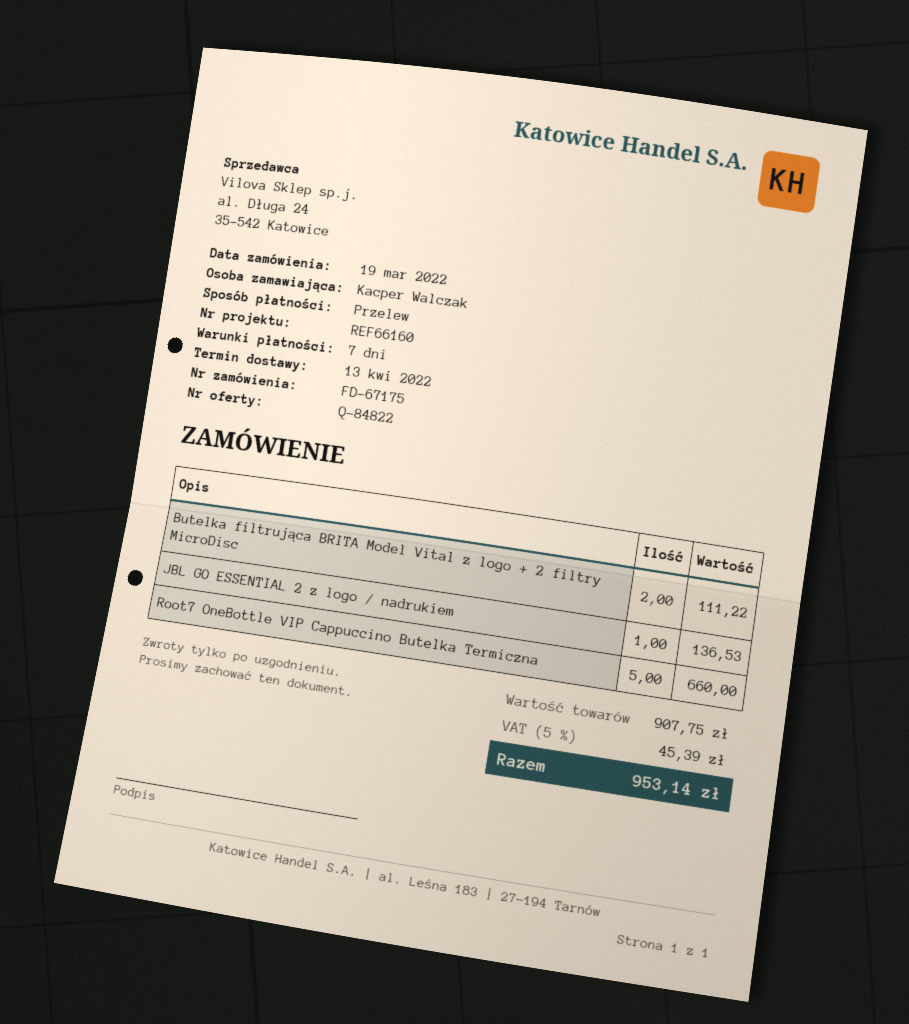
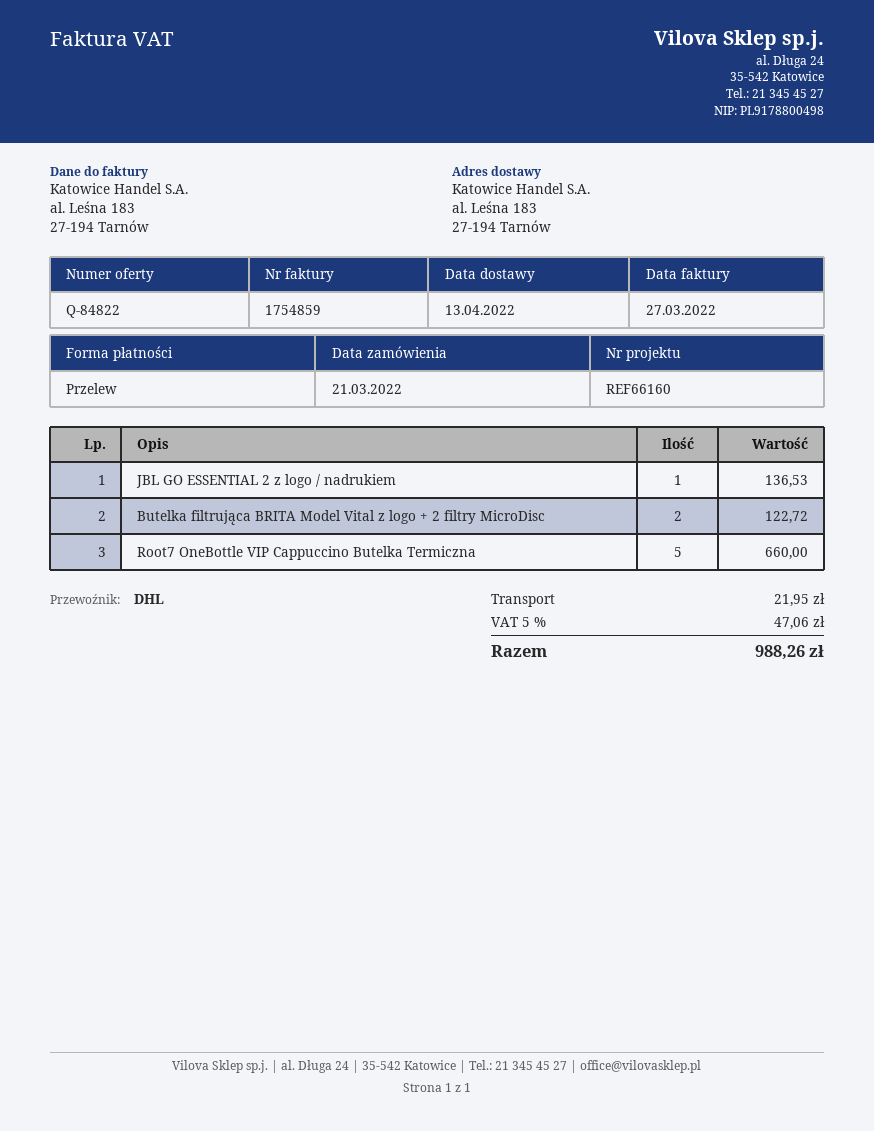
order date: 2022-03-19 -> 2022-03-21
Butelka filtrująca BRITA Model Vital z logo + 2 filtry MicroDisc: 2 for 111.22 -> 2 for 122.72
shipping: none -> 21.95
tax: 5% = 45.39 -> 5% = 47.06
total: 953.14 -> 988.26

